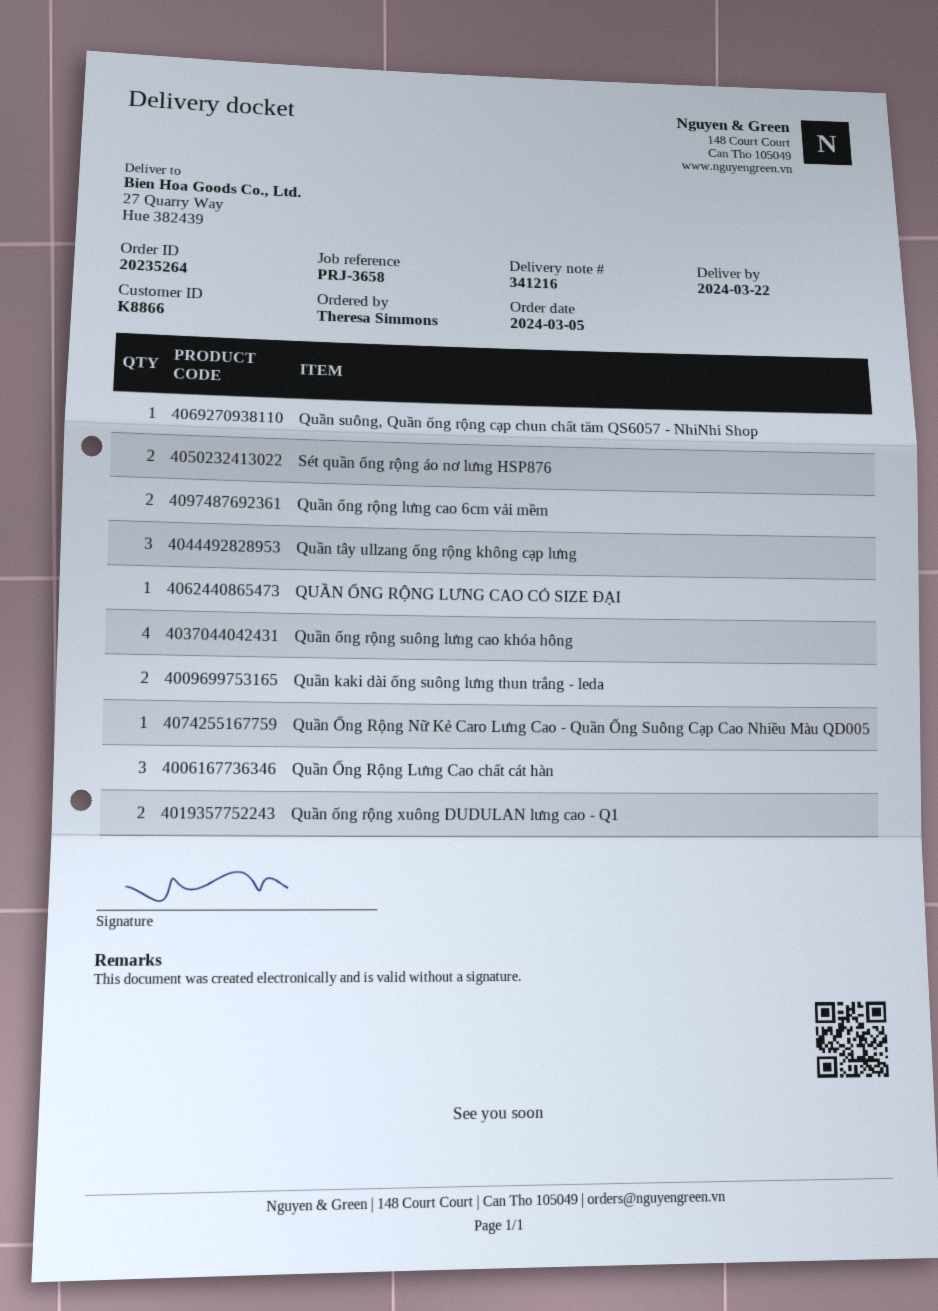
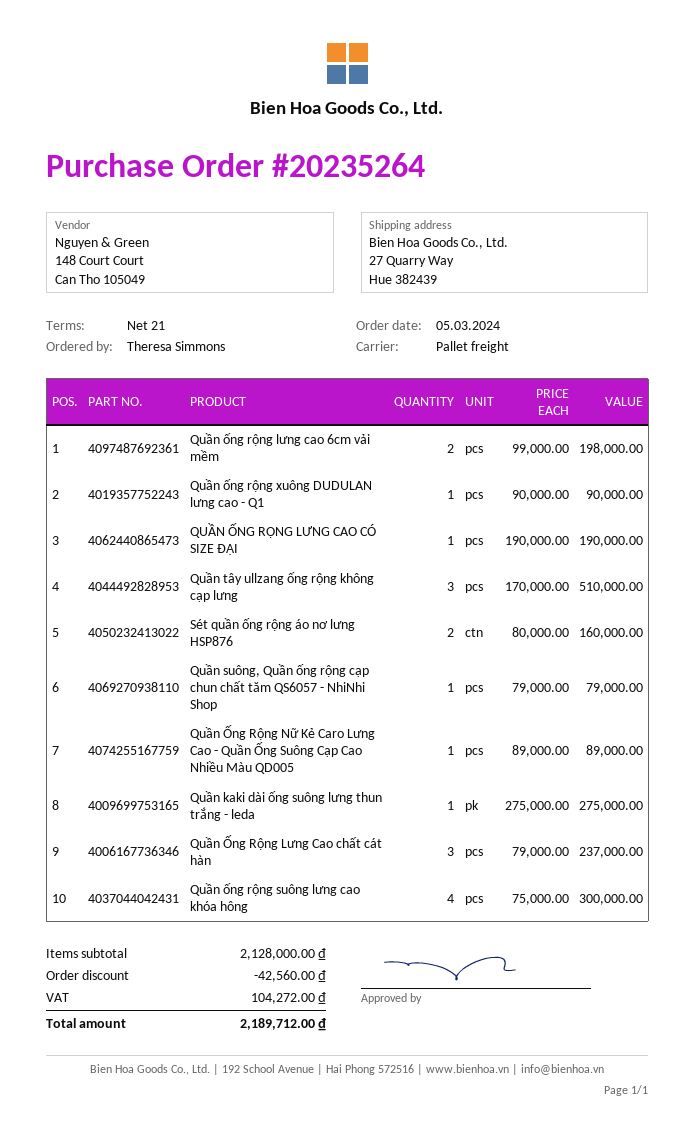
Quần kaki dài ống suông lưng thun trắng - leda: 2 -> 1
Quần ống rộng xuông DUDULAN lưng cao - Q1: 2 -> 1

